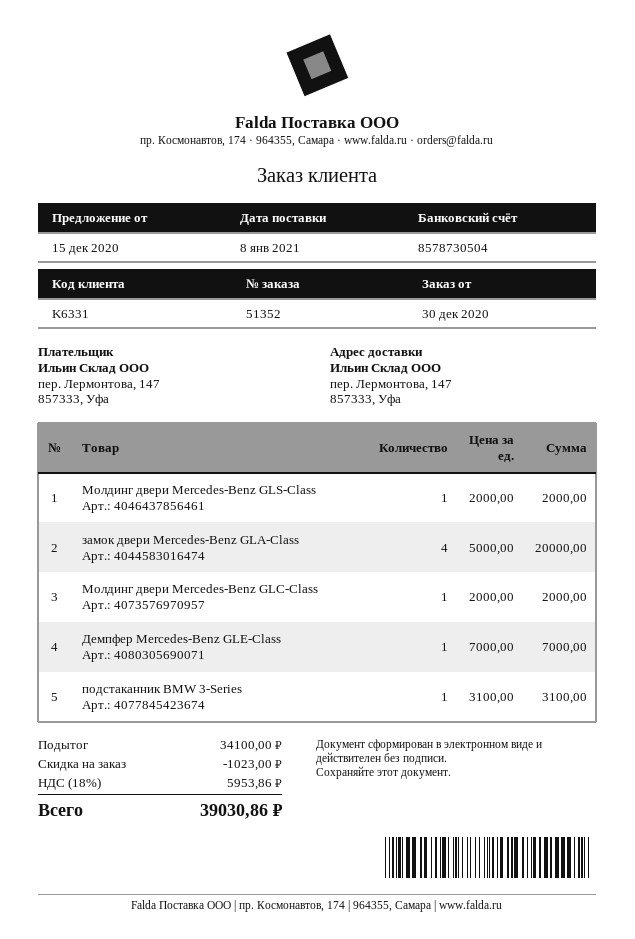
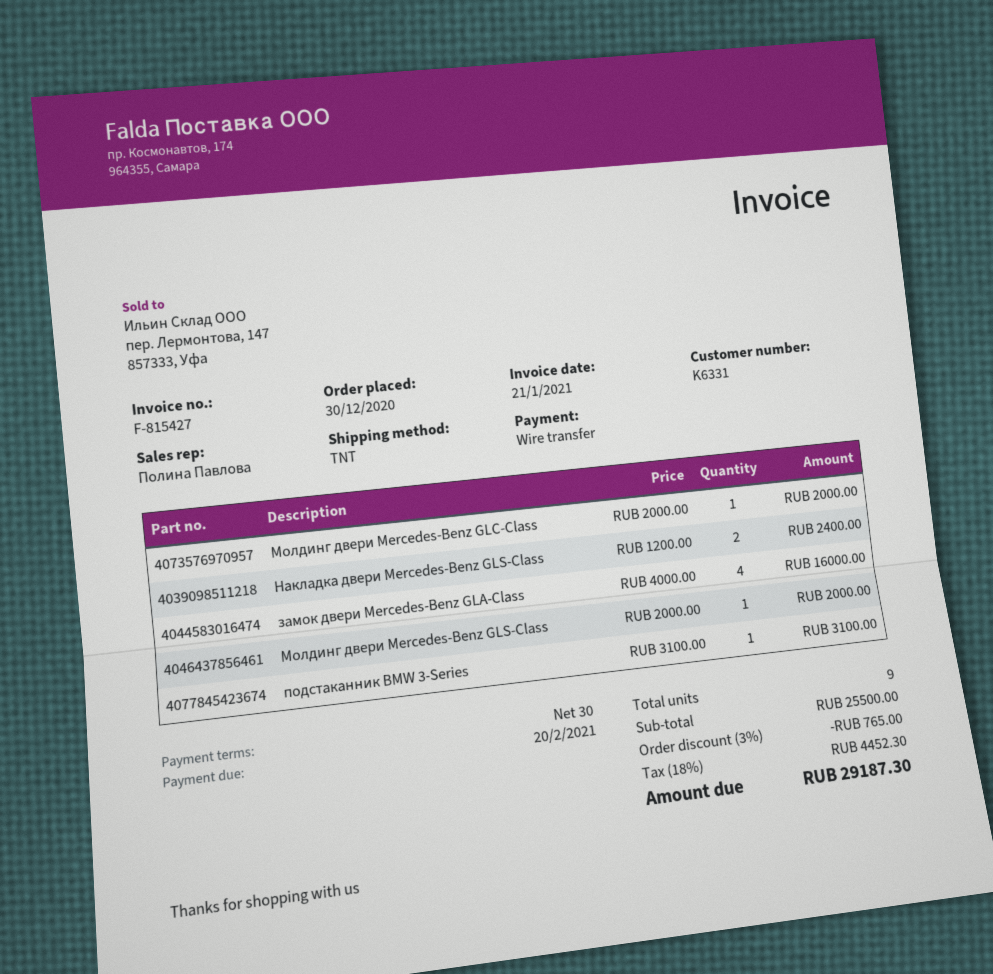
замок двери Mercedes-Benz GLA-Class: 4 x 5000.00 = 20000.00 -> 4 x 4000.00 = 16000.00
Демпфер Mercedes-Benz GLE-Class: 1 x 7000.00 = 7000.00 -> none
Накладка двери Mercedes-Benz GLS-Class: none -> 2 x 1200.00 = 2400.00
subtotal: 34100.00 -> 25500.00
discount: 1023.00 -> 765.00
tax: 18% = 5953.86 -> 18% = 4452.30
total: 39030.86 -> 29187.30

